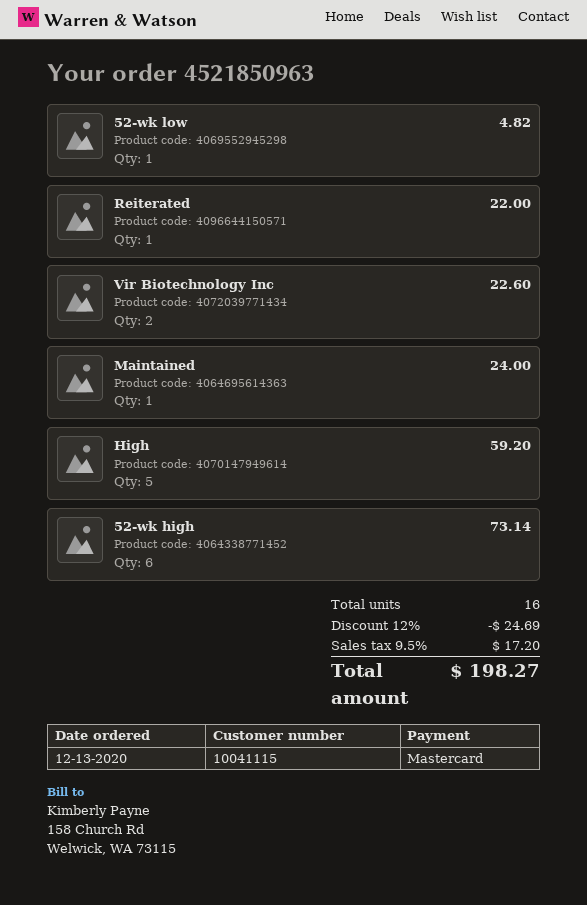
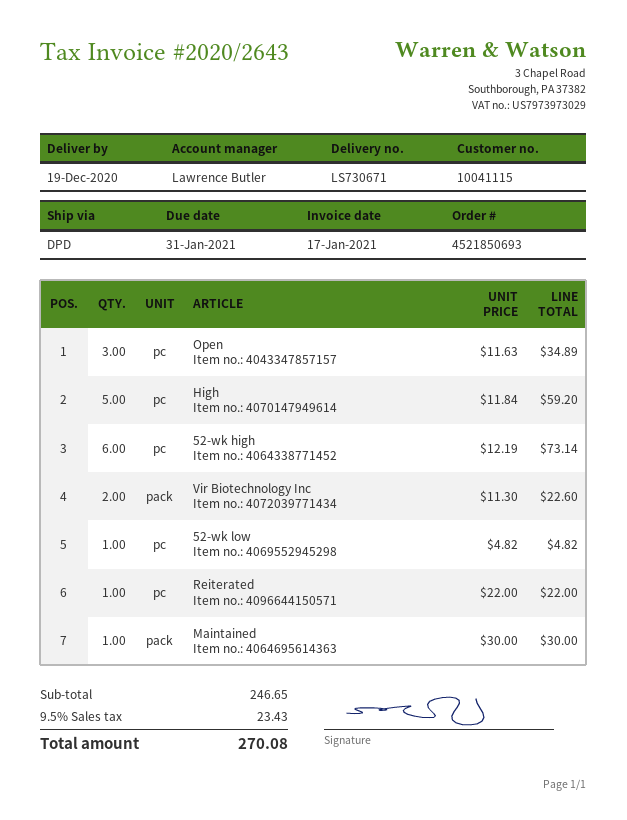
order number: 4521850963 -> 4521850693
Maintained: 1 for 24.00 -> 1 for 30.00
Open: none -> 3 for 34.89
discount: 12% = 24.69 -> none
tax: 9.5% = 17.20 -> 9.5% = 23.43
total: 198.27 -> 270.08

